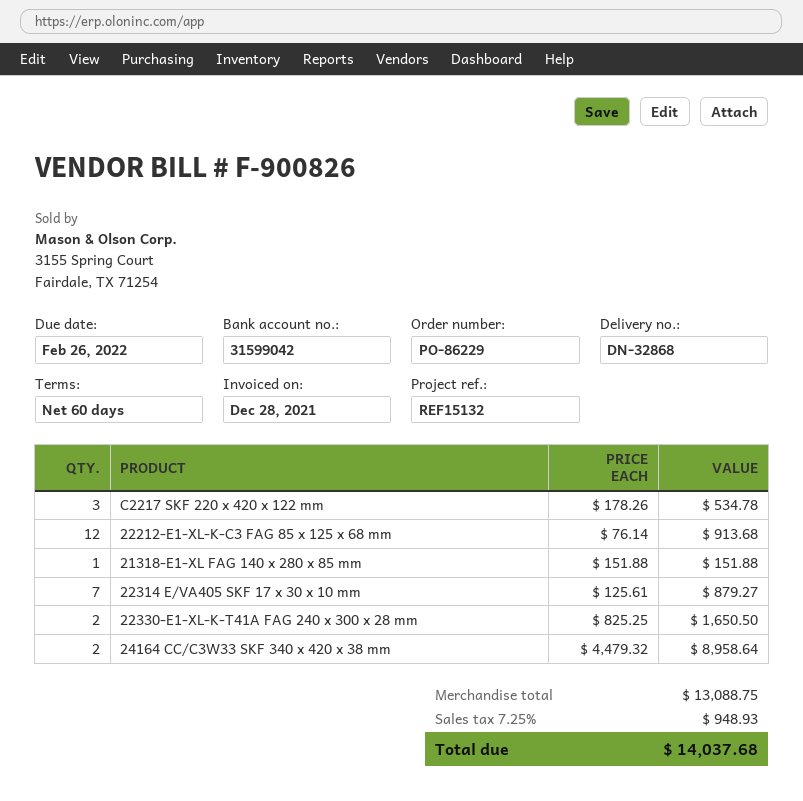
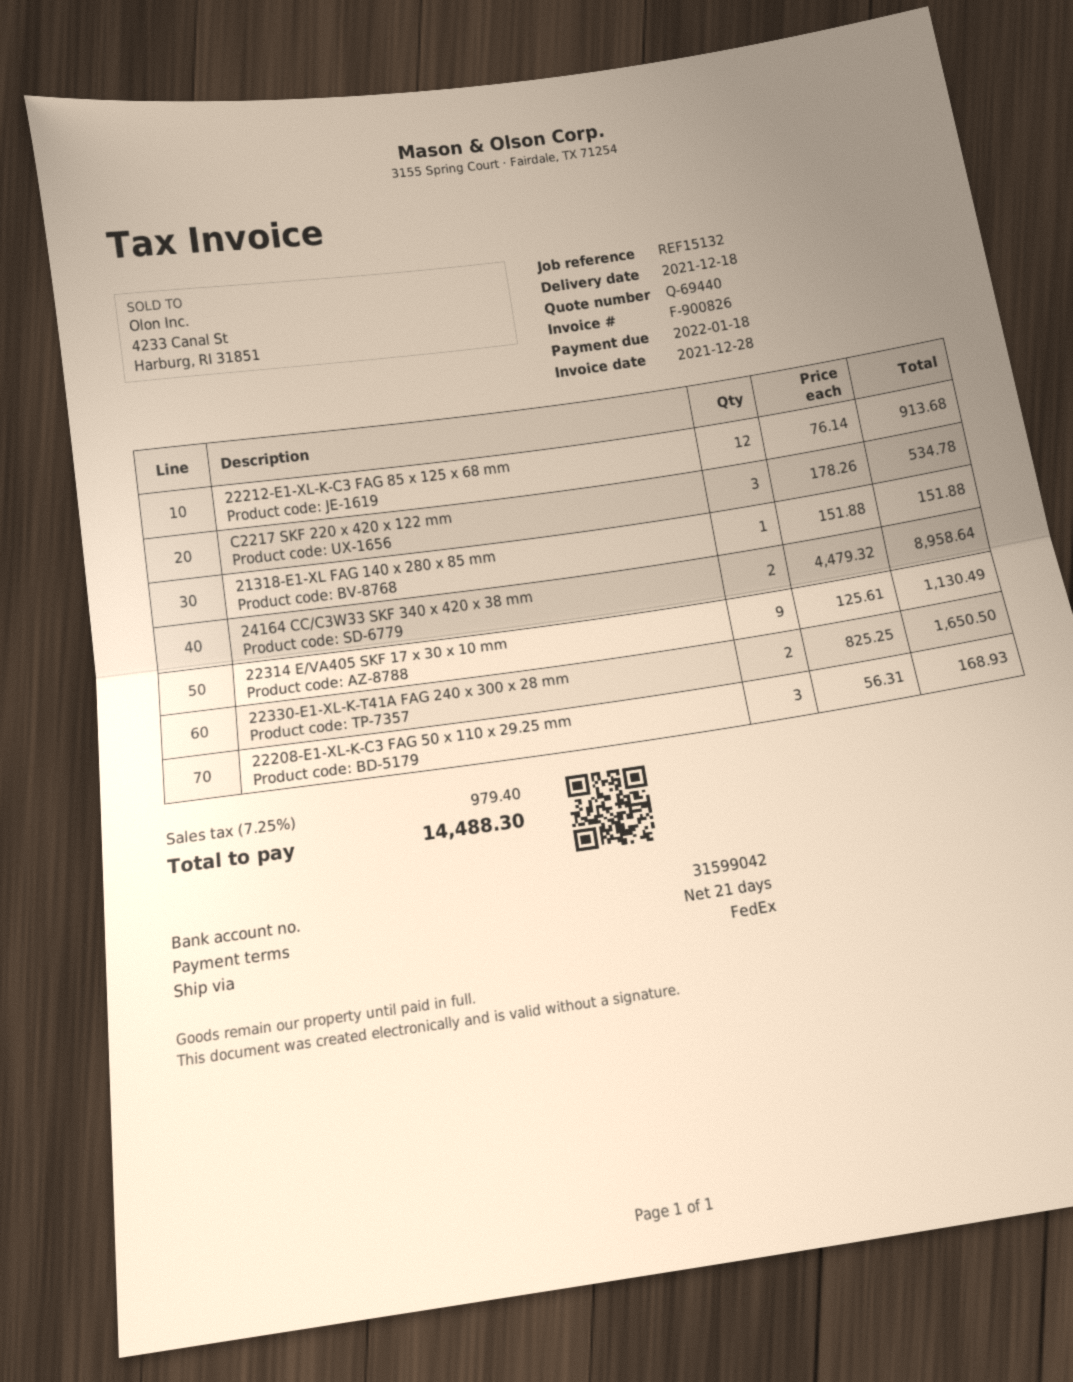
payment terms: 60 days -> 21 days
due date: 2022-02-26 -> 2022-01-18
22314 E/VA405 SKF 17 x 30 x 10 mm: 7 x 125.61 = 879.27 -> 9 x 125.61 = 1130.49
22208-E1-XL-K-C3 FAG 50 x 110 x 29.25 mm: none -> 3 x 56.31 = 168.93
tax: 7.25% = 948.93 -> 7.25% = 979.40
total: 14037.68 -> 14488.30

